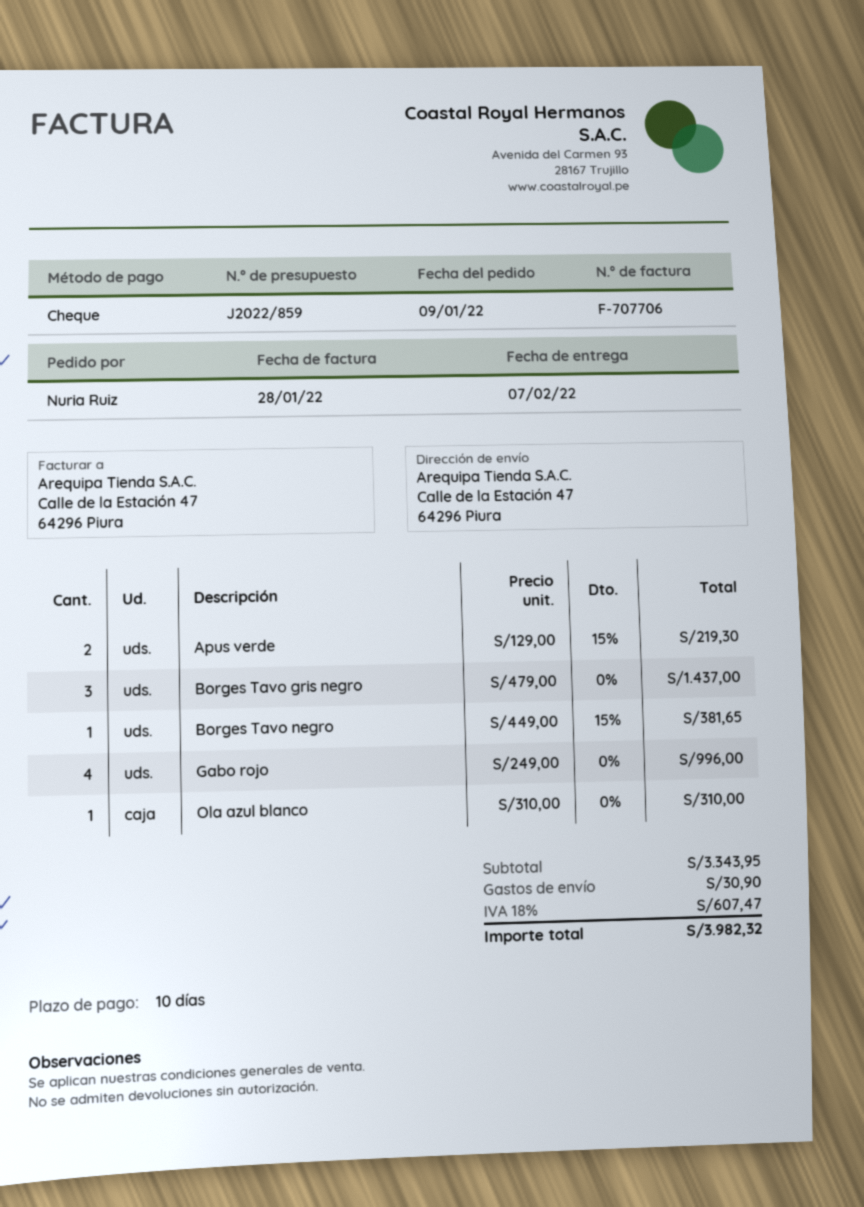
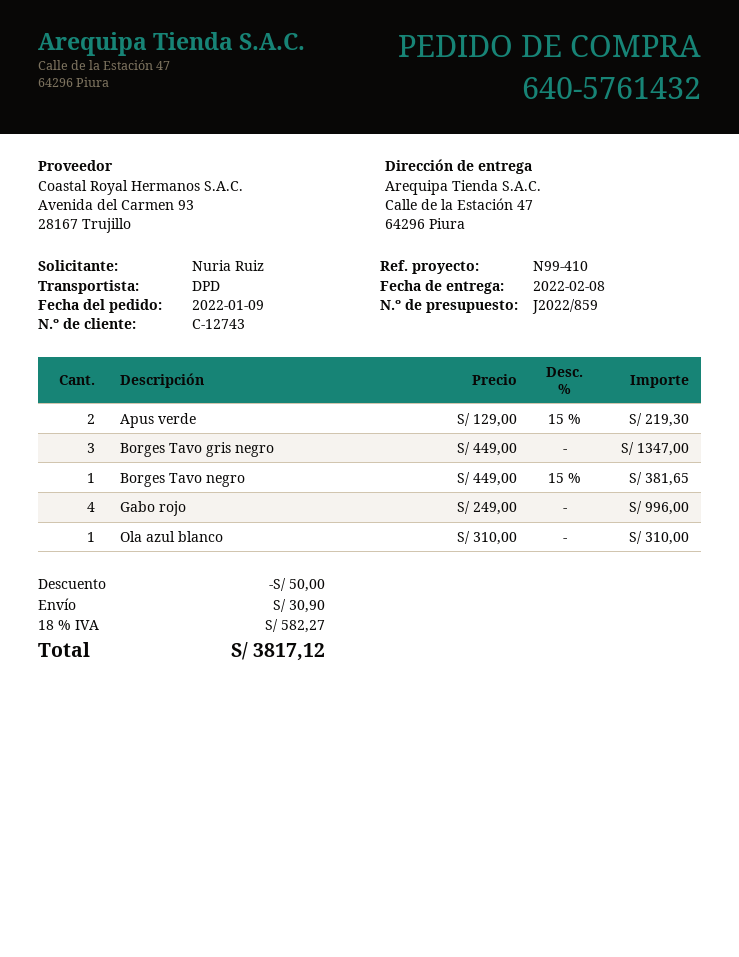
delivery date: 2022-02-07 -> 2022-02-08
Borges Tavo gris negro: 3 x 479.00 = 1437.00 -> 3 x 449.00 = 1347.00
discount: none -> 50.00
tax: 18% = 607.47 -> 18% = 582.27
total: 3982.32 -> 3817.12

